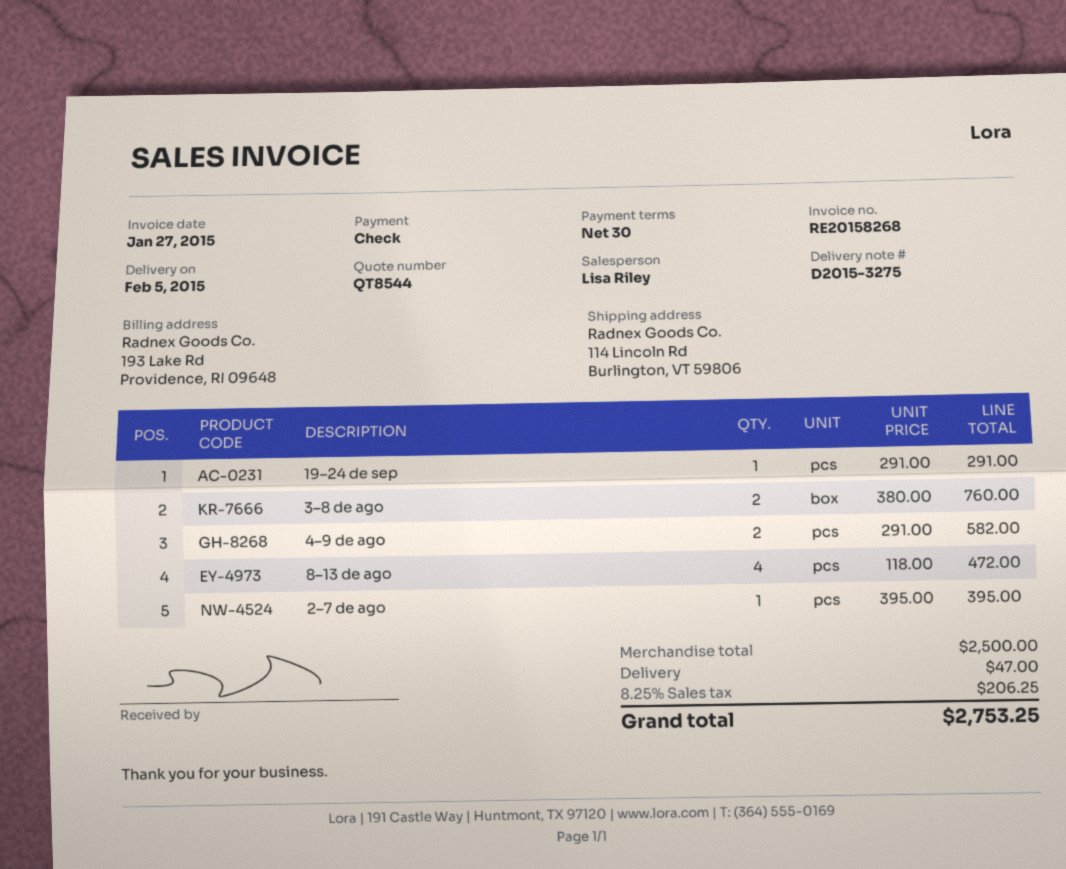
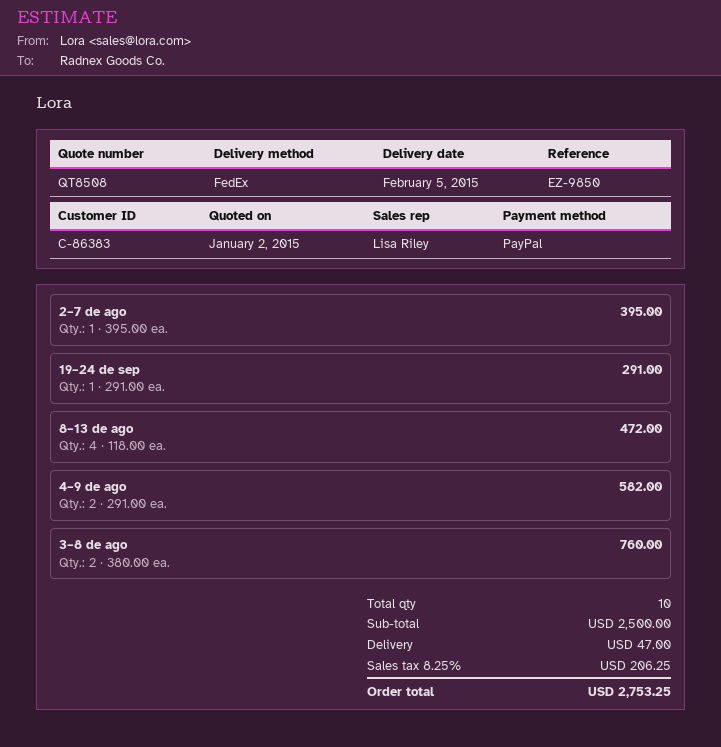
quote number: QT8544 -> QT8508
payment method: cheque -> PayPal

